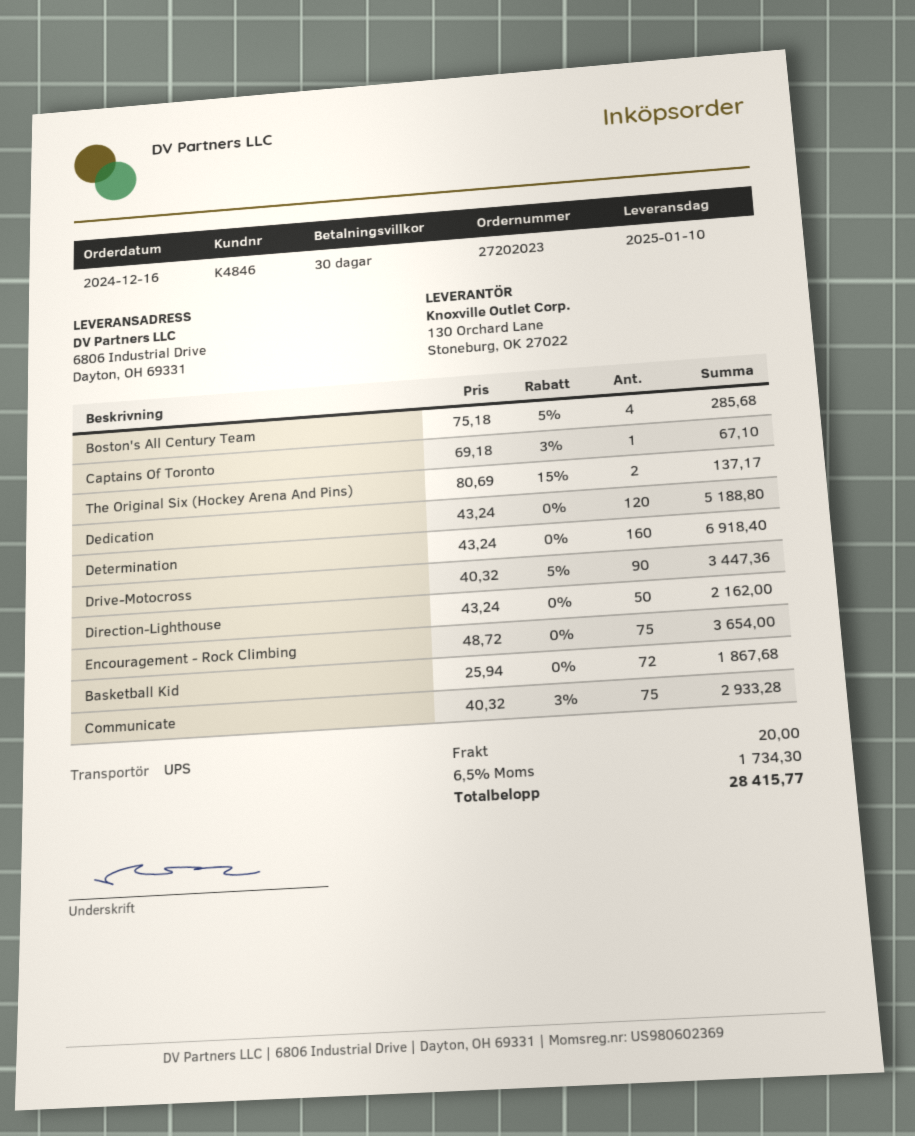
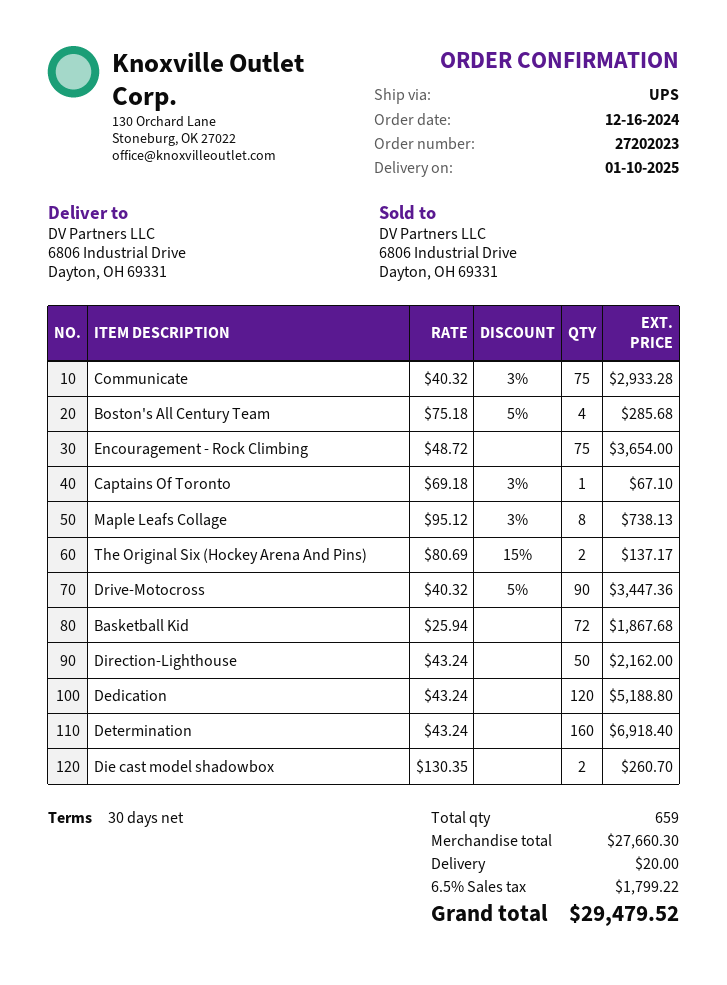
Maple Leafs Collage: none -> 8 x 95.12 - 3% = 738.13
Die cast model shadowbox: none -> 2 x 130.35 = 260.70
tax: 6.5% = 1734.30 -> 6.5% = 1799.22
total: 28415.77 -> 29479.52

